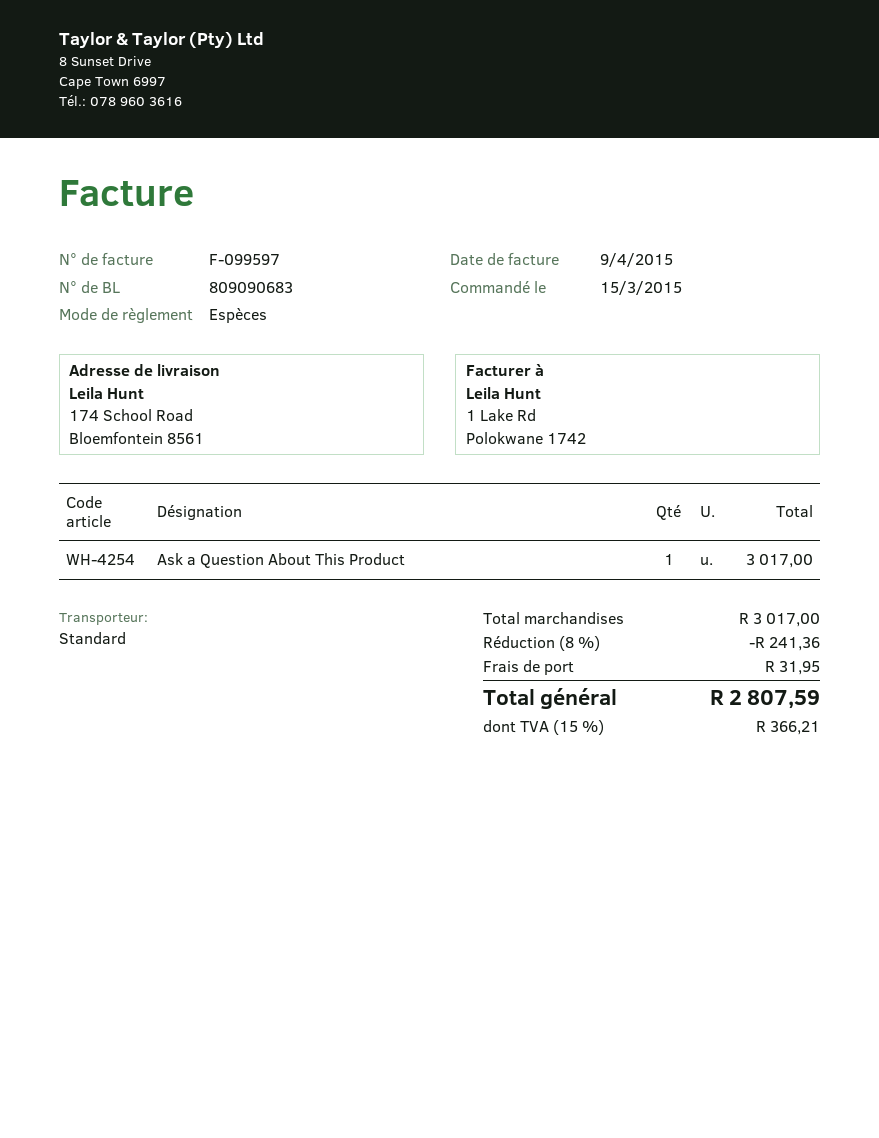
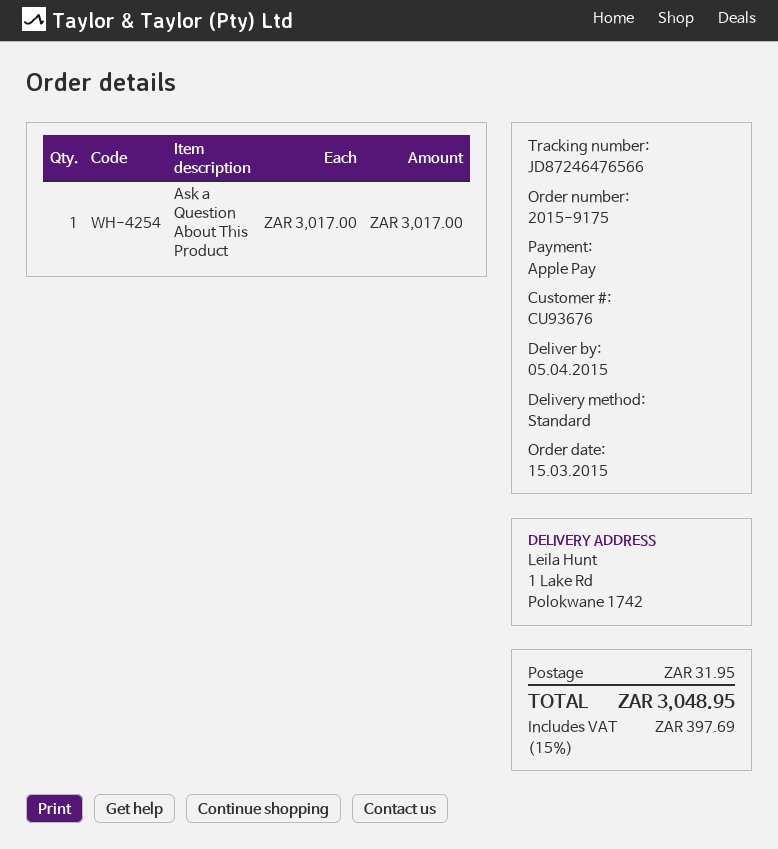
payment method: cash -> Apple Pay
ship to: 174 School Road, Bloemfontein 8561 -> 1 Lake Rd, Polokwane 1742
discount: 8% = 241.36 -> none
tax: 15% = 366.21 -> 15% = 397.69
total: 2807.59 -> 3048.95

